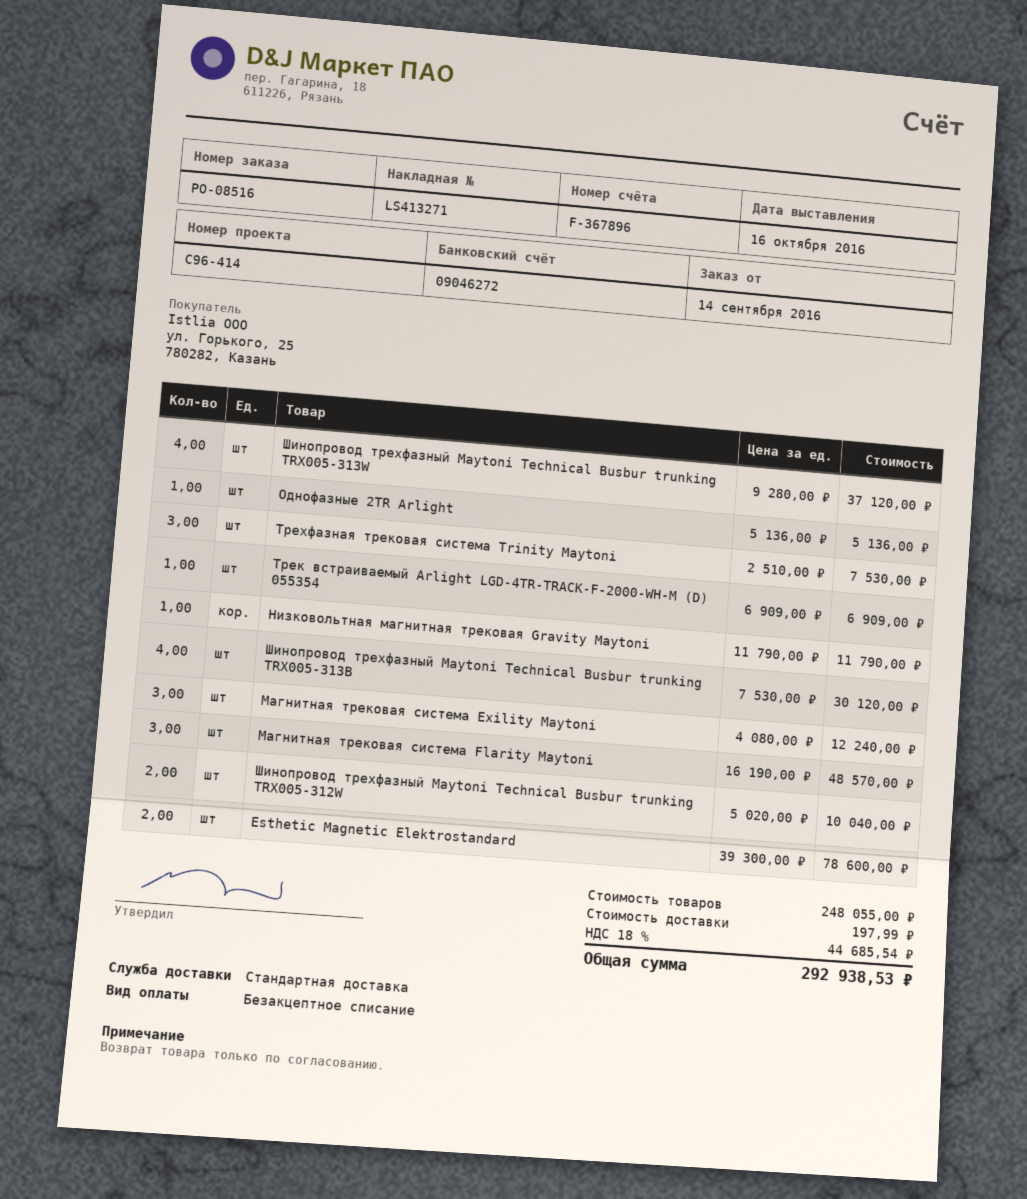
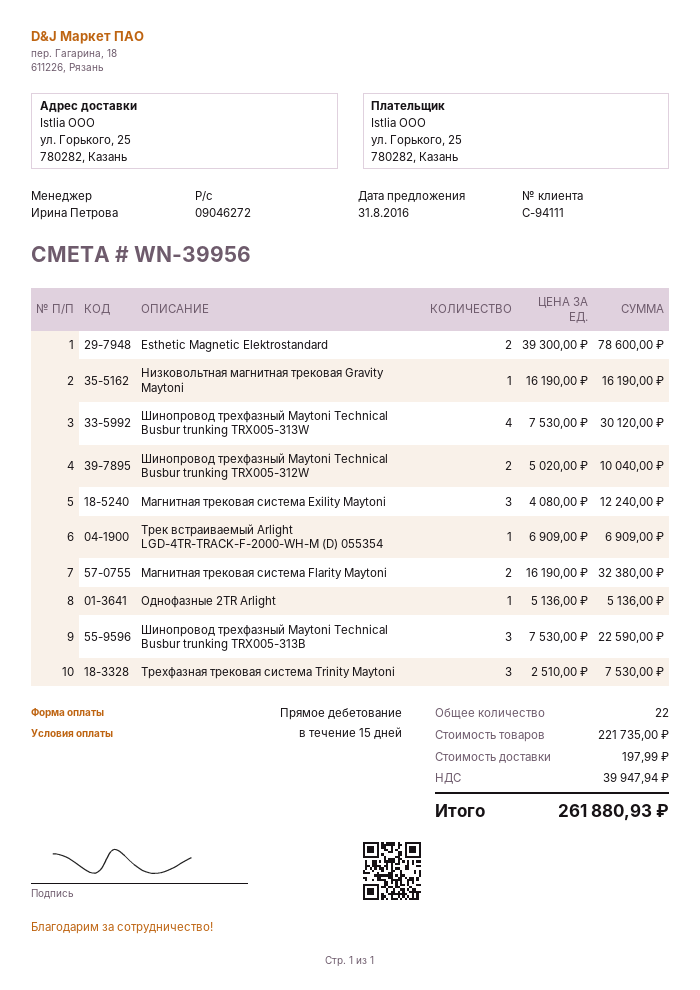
Шинопровод трехфазный Maytoni Technical Busbur trunking TRX005-313W: 4 x 9280.00 = 37120.00 -> 4 x 7530.00 = 30120.00
Низковольтная магнитная трековая Gravity Maytoni: 1 x 11790.00 = 11790.00 -> 1 x 16190.00 = 16190.00
Шинопровод трехфазный Maytoni Technical Busbur trunking TRX005-313B: 4 x 7530.00 = 30120.00 -> 3 x 7530.00 = 22590.00
Магнитная трековая система Flarity Maytoni: 3 x 16190.00 = 48570.00 -> 2 x 16190.00 = 32380.00
subtotal: 248055.00 -> 221735.00
tax: 44685.54 -> 39947.94
total: 292938.53 -> 261880.93

